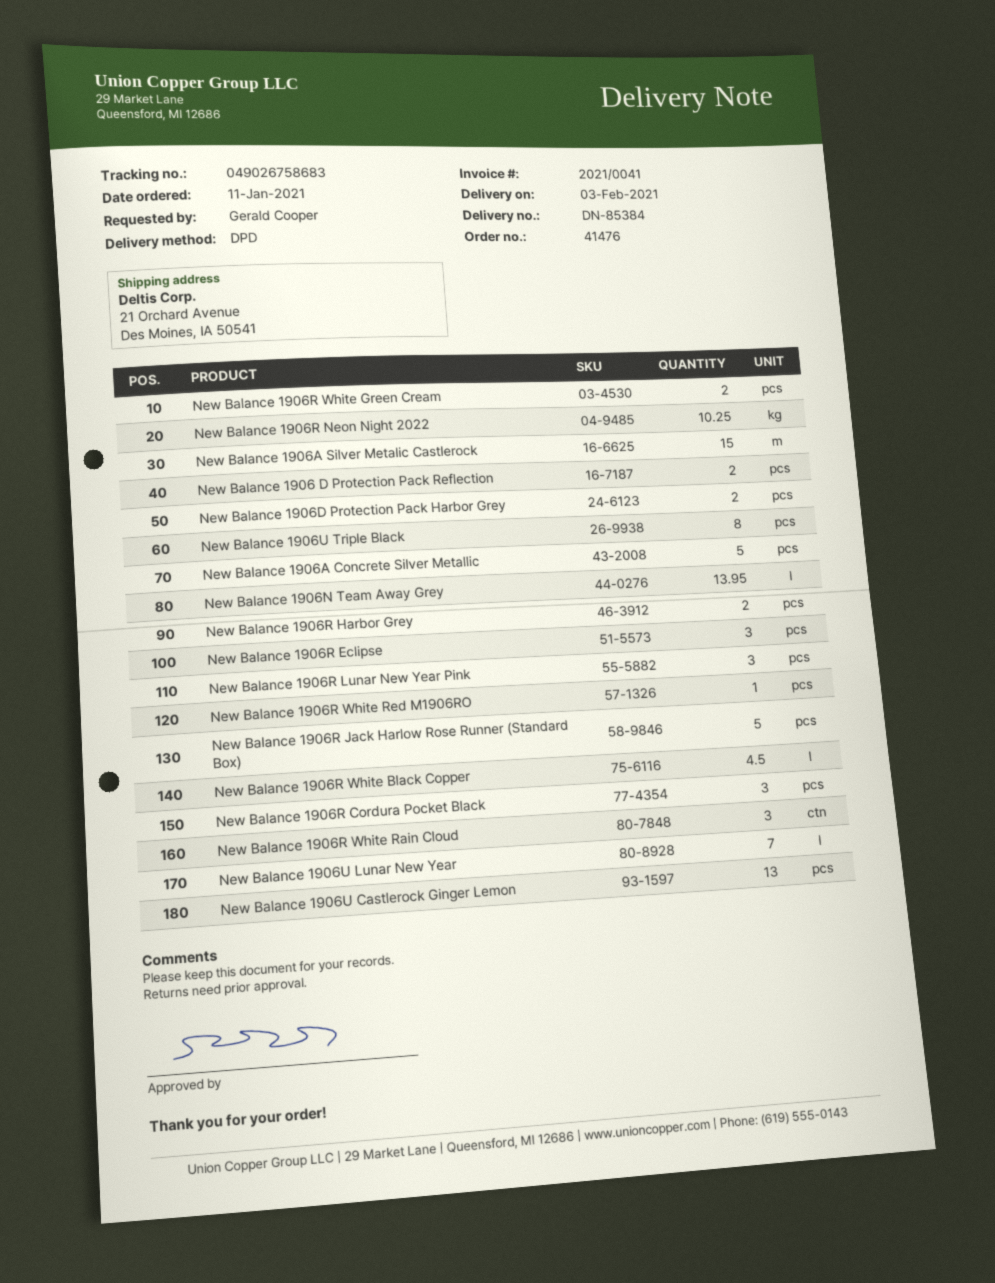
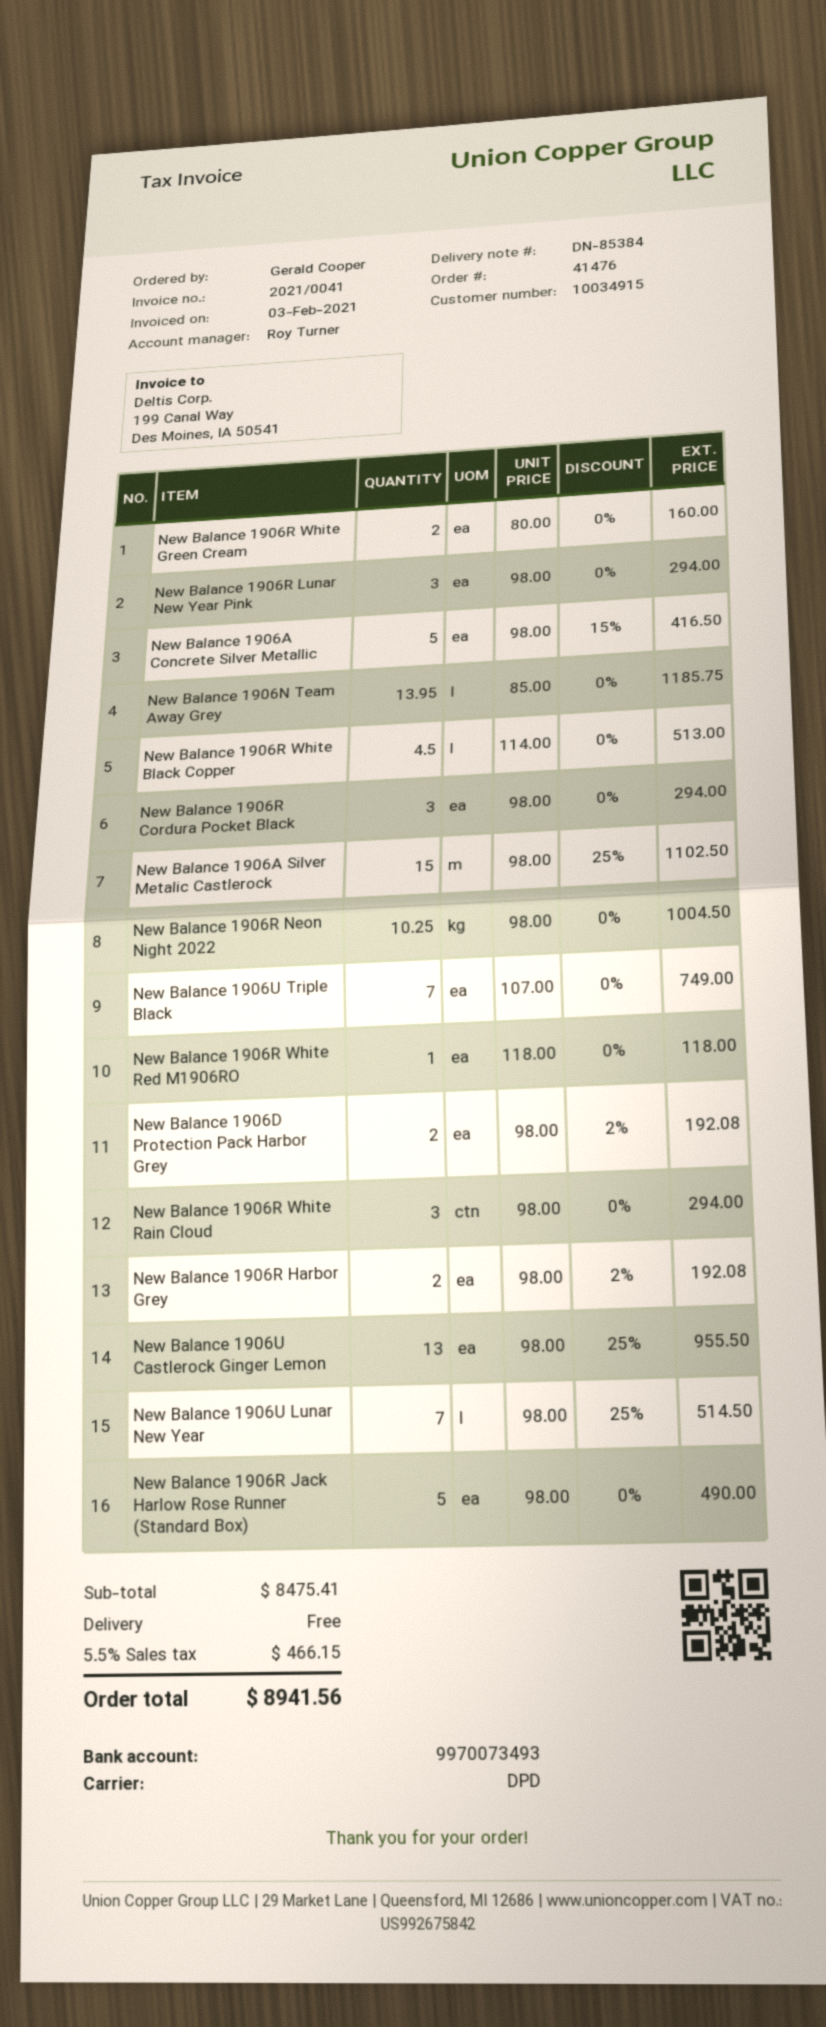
New Balance 1906 D Protection Pack Reflection: 2 -> none
New Balance 1906U Triple Black: 8 -> 7
New Balance 1906R Eclipse: 3 -> none

